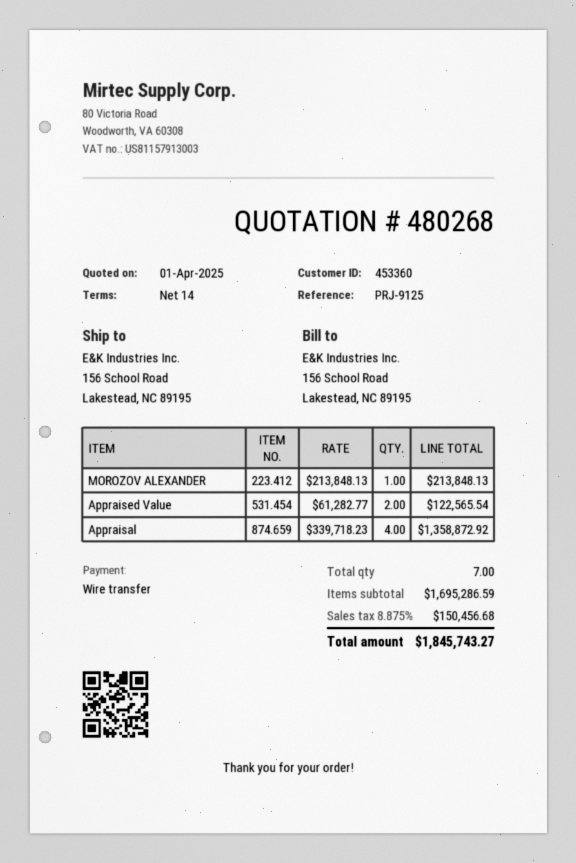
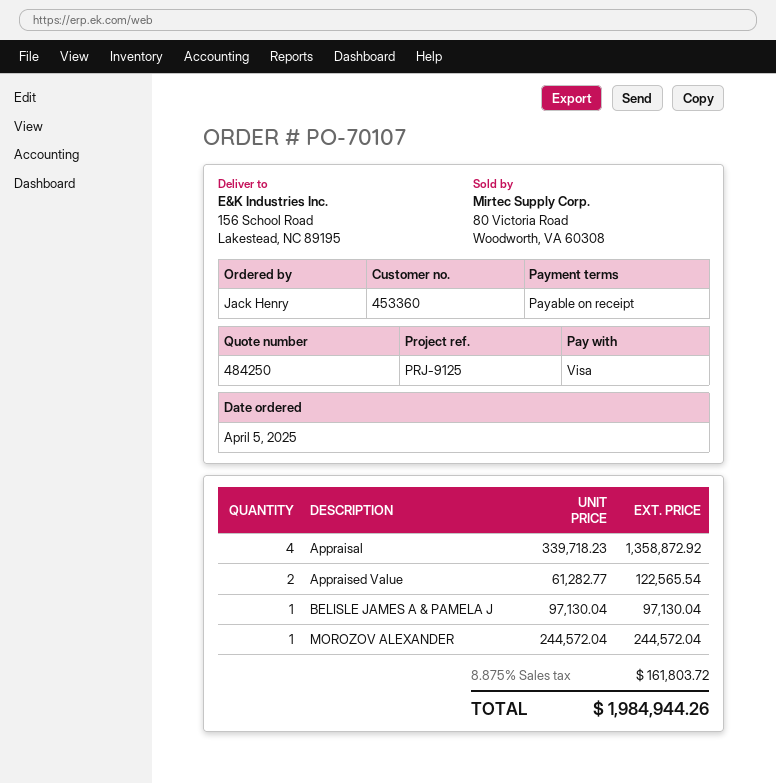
quote number: 480268 -> 484250
payment terms: 14 days -> on receipt
payment method: bank transfer -> Visa
MOROZOV ALEXANDER: 1 x 213848.13 = 213848.13 -> 1 x 244572.04 = 244572.04
BELISLE JAMES A & PAMELA J: none -> 1 x 97130.04 = 97130.04
tax: 8.875% = 150456.68 -> 8.875% = 161803.72
total: 1845743.27 -> 1984944.26

